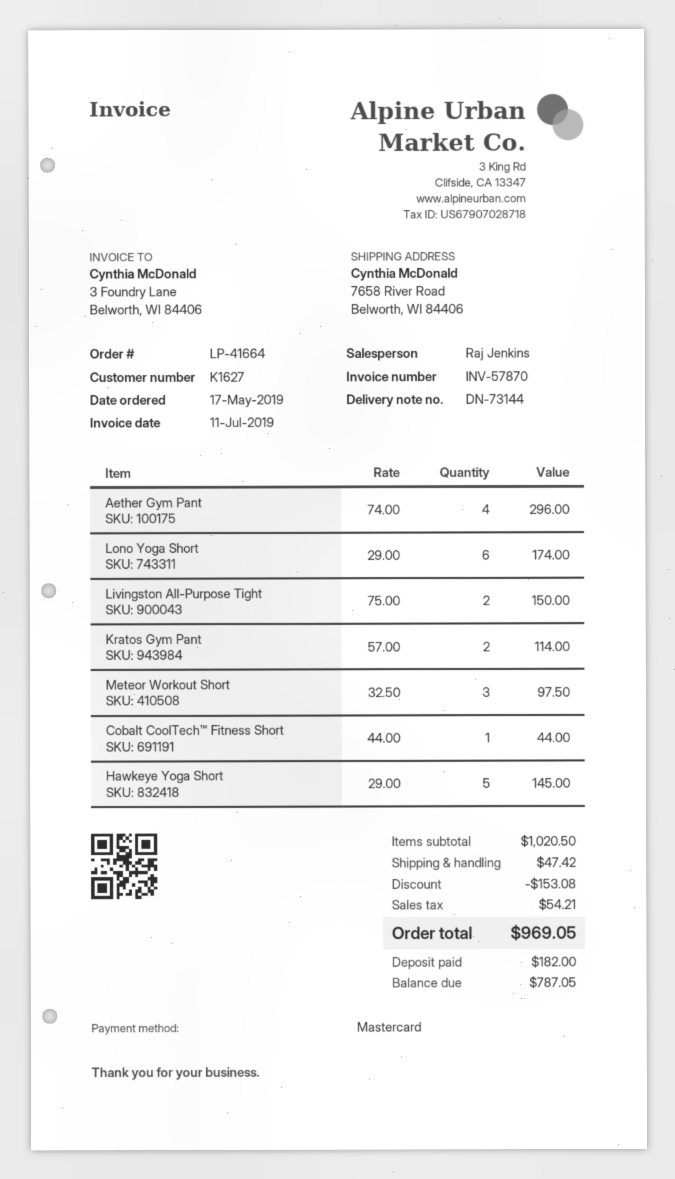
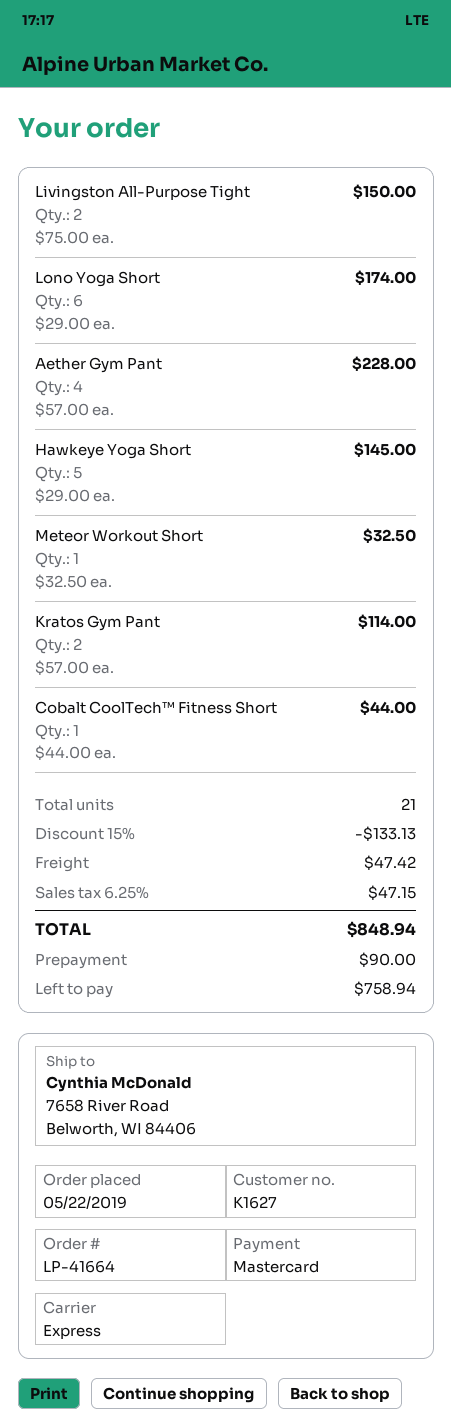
order date: 2019-05-17 -> 2019-05-22
Aether Gym Pant: 4 x 74.00 = 296.00 -> 4 x 57.00 = 228.00
Meteor Workout Short: 3 x 32.50 = 97.50 -> 1 x 32.50 = 32.50
discount: 153.08 -> 133.13
tax: 54.21 -> 47.15
total: 969.05 -> 848.94
deposit: 182.00 -> 90.00
balance: 787.05 -> 758.94

